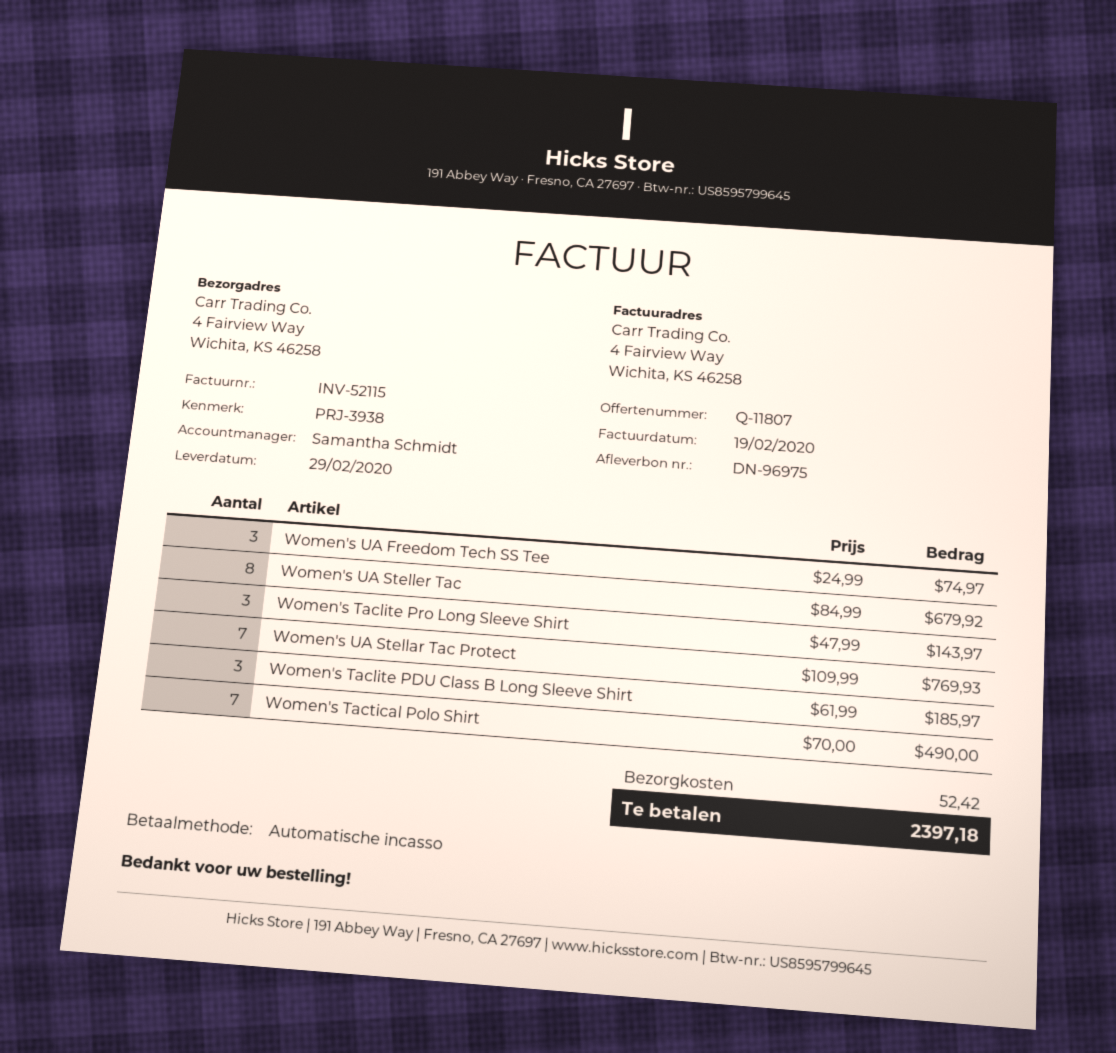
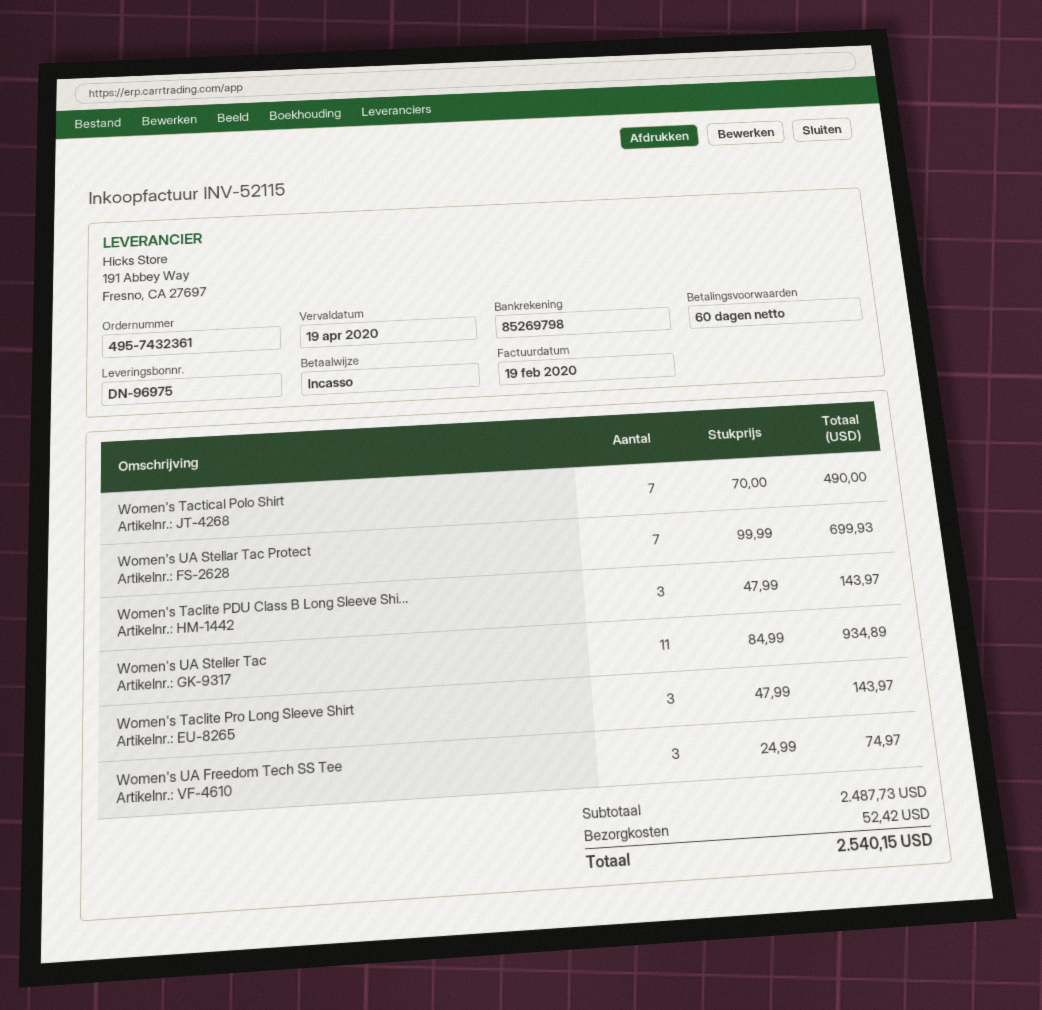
Women's UA Steller Tac: 8 x 84.99 = 679.92 -> 11 x 84.99 = 934.89
Women's UA Stellar Tac Protect: 7 x 109.99 = 769.93 -> 7 x 99.99 = 699.93
Women's Taclite PDU Class B Long Sleeve Shirt: 3 x 61.99 = 185.97 -> 3 x 47.99 = 143.97
total: 2397.18 -> 2540.15

